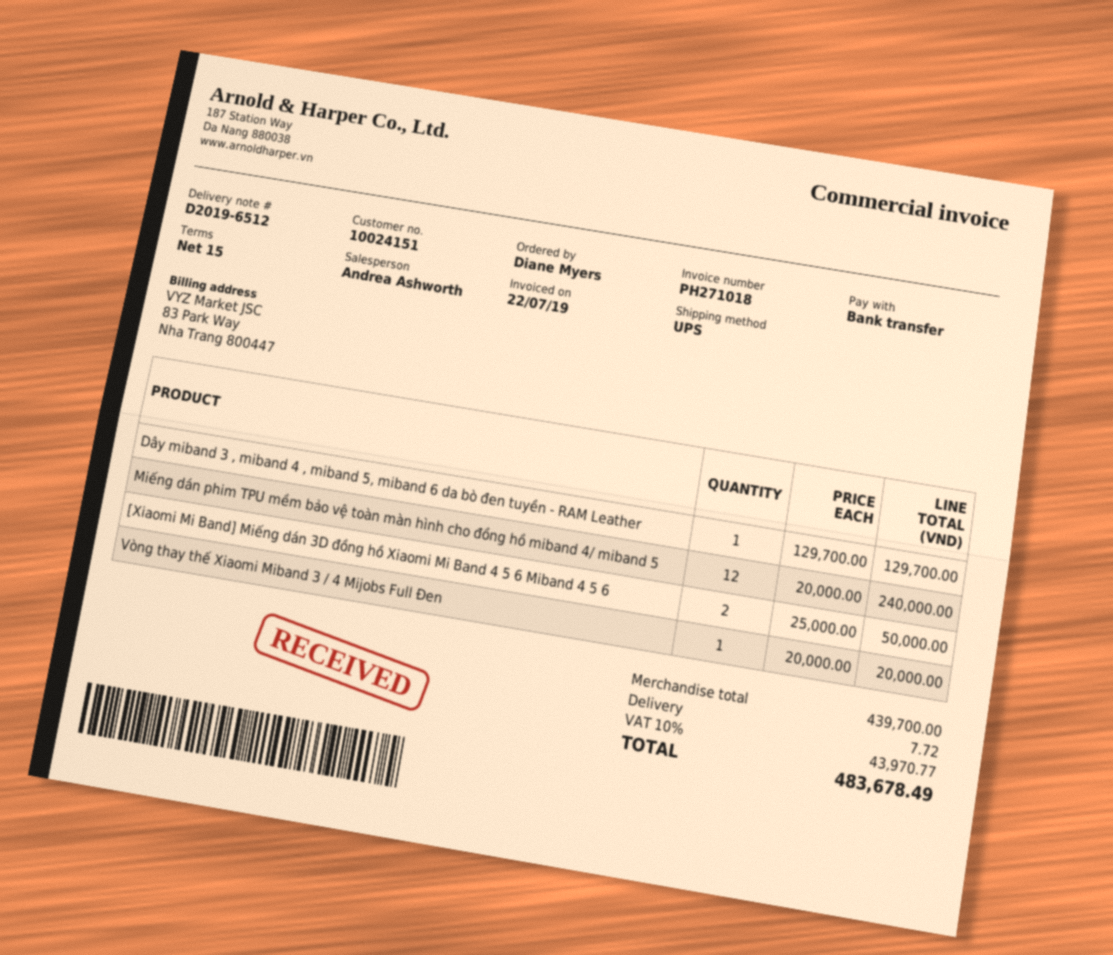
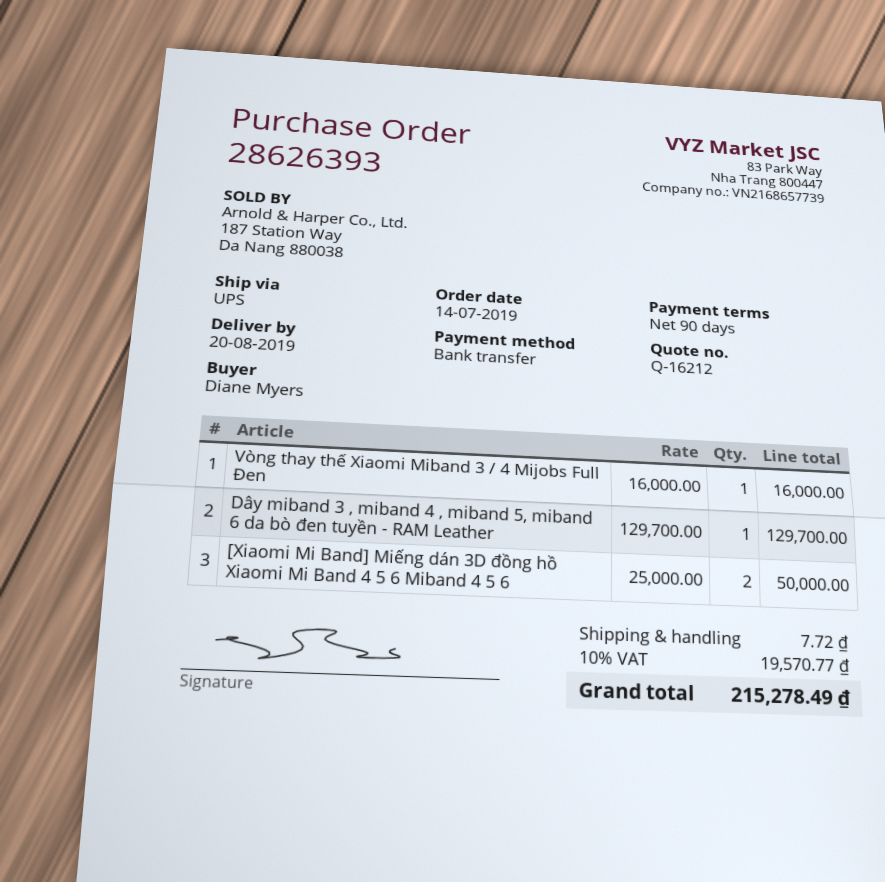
payment terms: 15 days -> 90 days
Miếng dán phim TPU mềm bảo vệ toàn màn hình cho đồng hồ miband 4/ miband 5: 12 x 20000.00 = 240000.00 -> none
Vòng thay thế Xiaomi Miband 3 / 4 Mijobs Full Đen: 1 x 20000.00 = 20000.00 -> 1 x 16000.00 = 16000.00
tax: 10% = 43970.77 -> 10% = 19570.77
total: 483678.49 -> 215278.49

